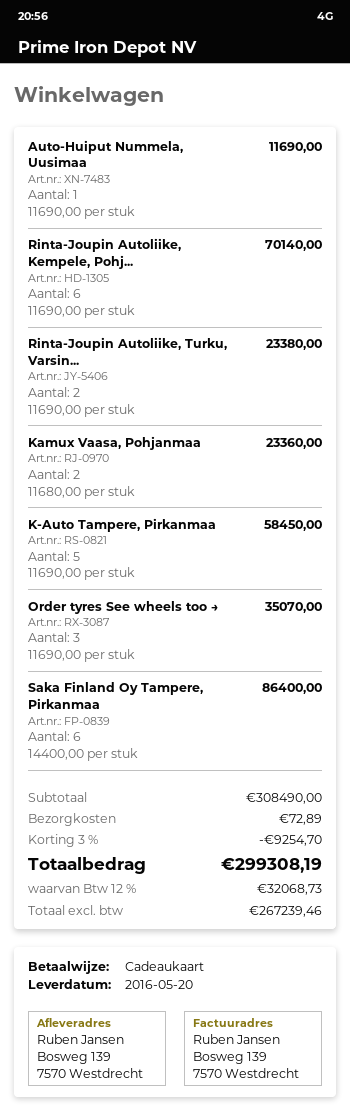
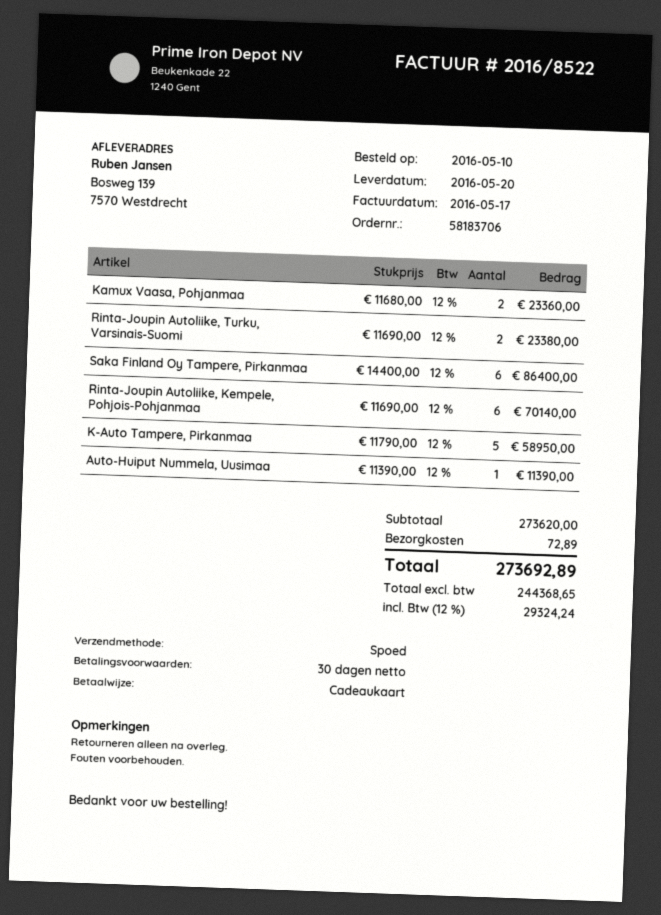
Auto-Huiput Nummela, Uusimaa: 1 x 11690.00 = 11690.00 -> 1 x 11390.00 = 11390.00
K-Auto Tampere, Pirkanmaa: 5 x 11690.00 = 58450.00 -> 5 x 11790.00 = 58950.00
Order tyres See wheels too →: 3 x 11690.00 = 35070.00 -> none
subtotal: 308490.00 -> 273620.00
discount: 3% = 9254.70 -> none
net: 267239.46 -> 244368.65
tax: 12% = 32068.73 -> 12% = 29324.24
total: 299308.19 -> 273692.89

